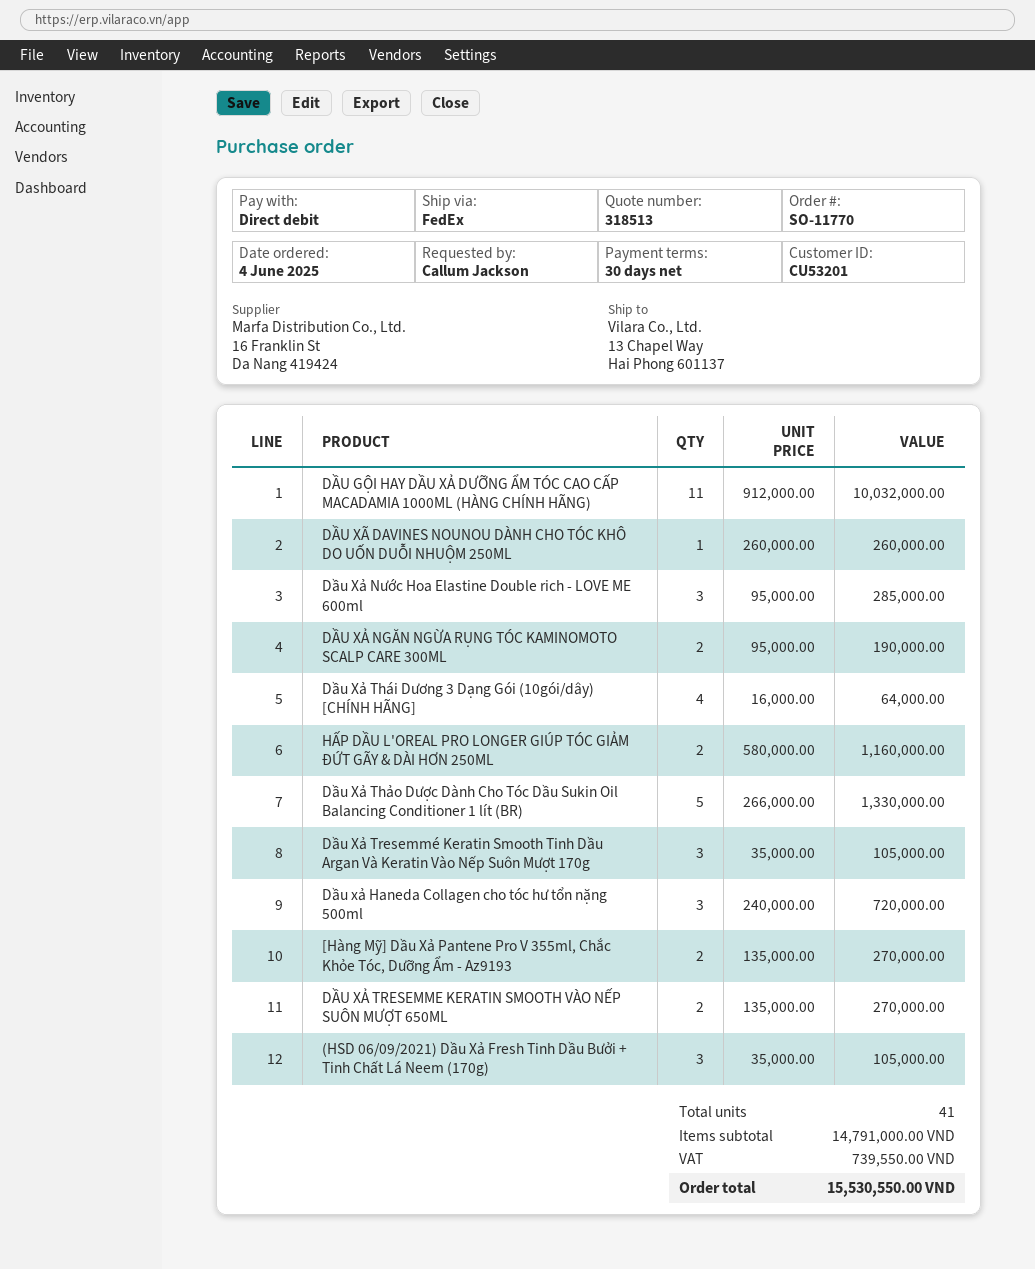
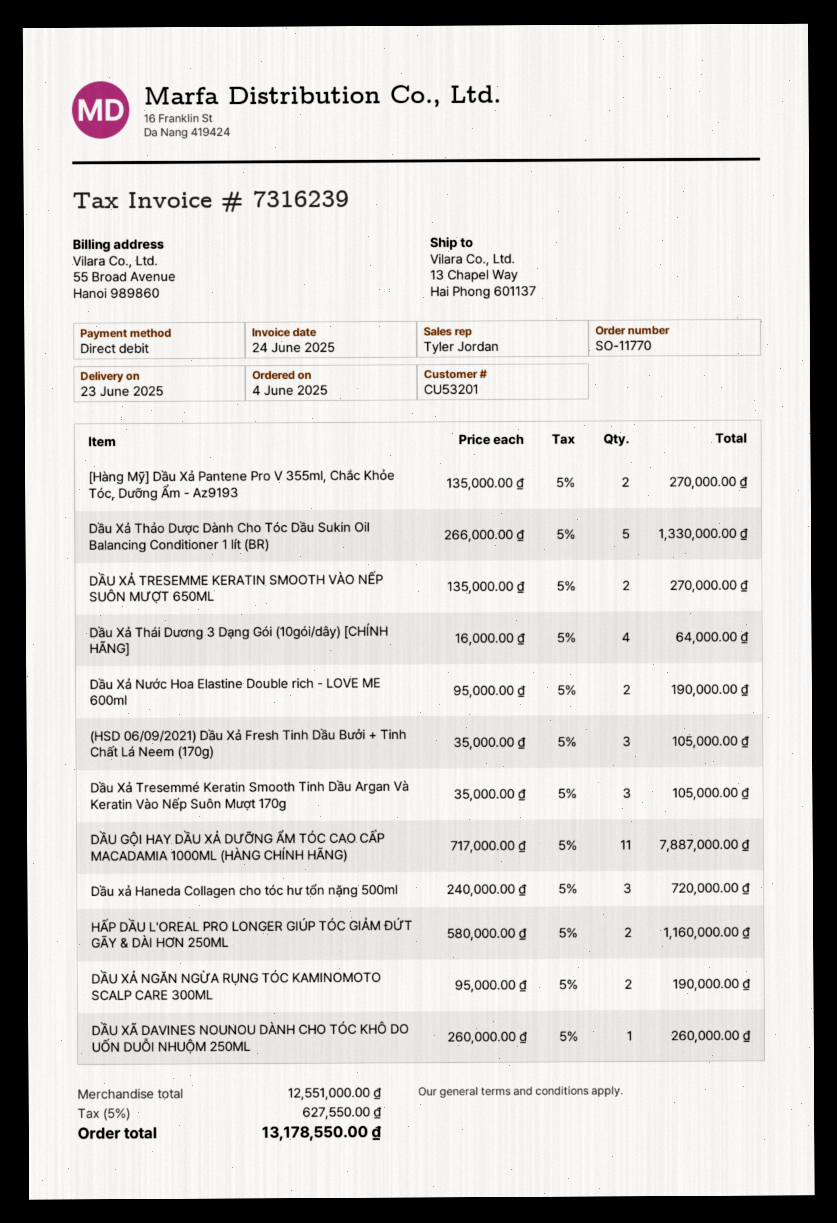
DẦU GỘI HAY DẦU XẢ DƯỠNG ẨM TÓC CAO CẤP MACADAMIA 1000ML (HÀNG CHÍNH HÃNG): 11 x 912000.00 = 10032000.00 -> 11 x 717000.00 = 7887000.00
Dầu Xả Nước Hoa Elastine Double rich - LOVE ME 600ml: 3 x 95000.00 = 285000.00 -> 2 x 95000.00 = 190000.00
subtotal: 14791000.00 -> 12551000.00
tax: 739550.00 -> 627550.00
total: 15530550.00 -> 13178550.00

